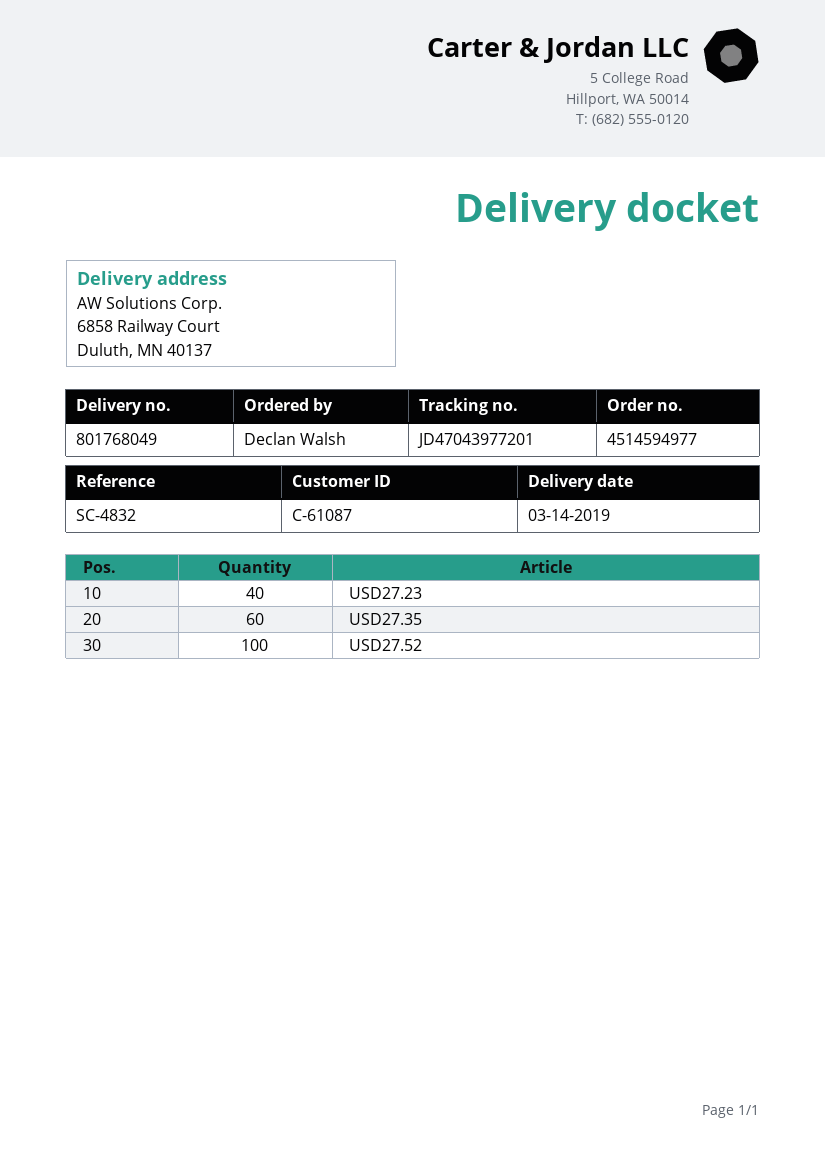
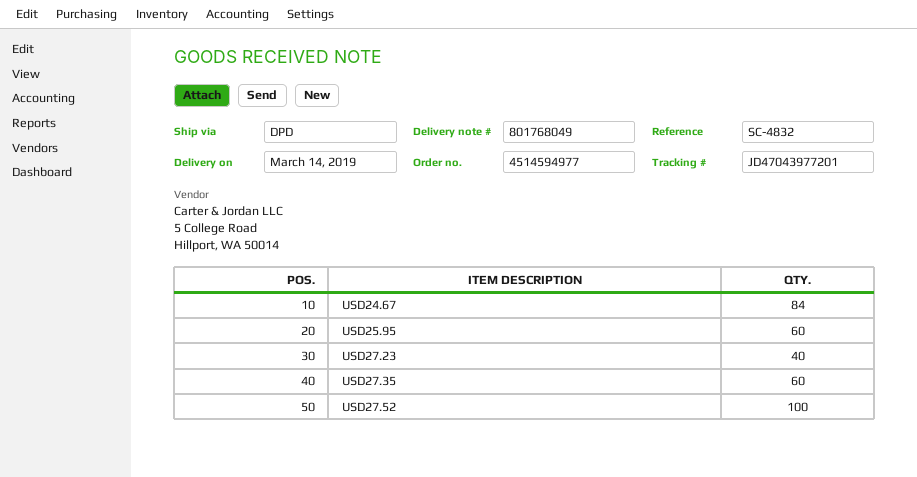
USD24.67: none -> 84
USD25.95: none -> 60

